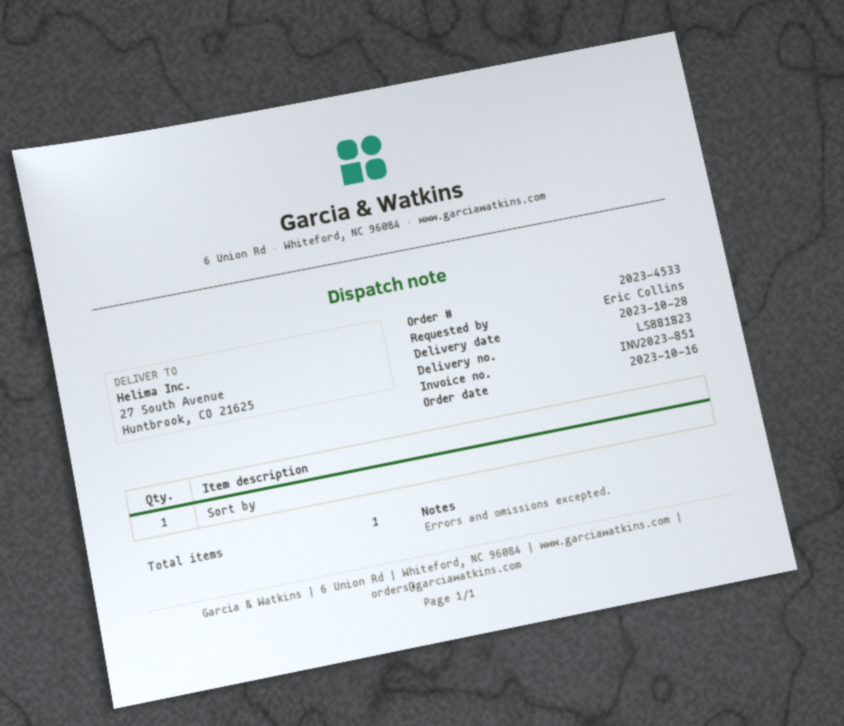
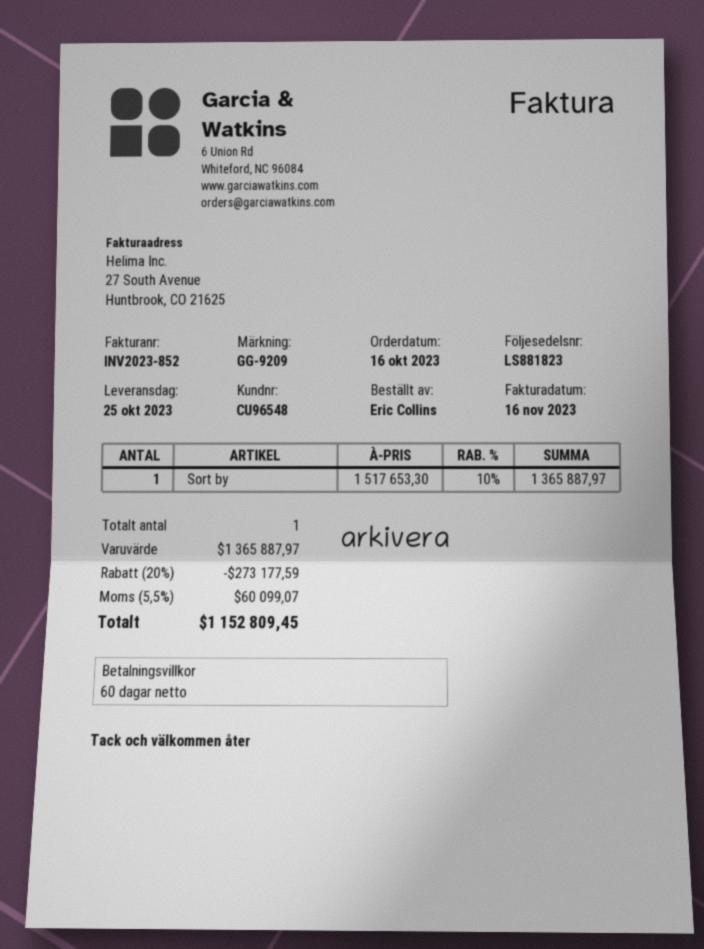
delivery date: 2023-10-28 -> 2023-10-25
invoice number: INV2023-851 -> INV2023-852

